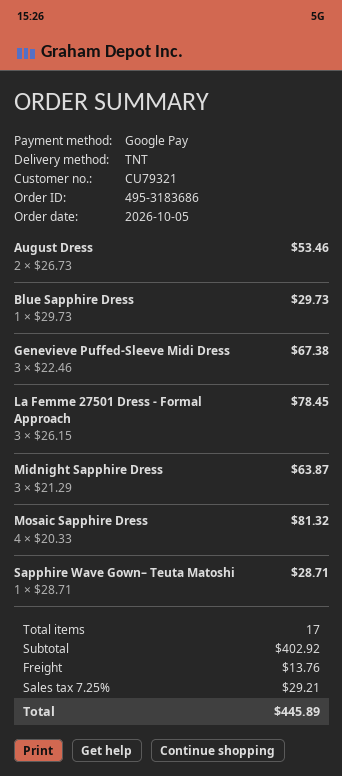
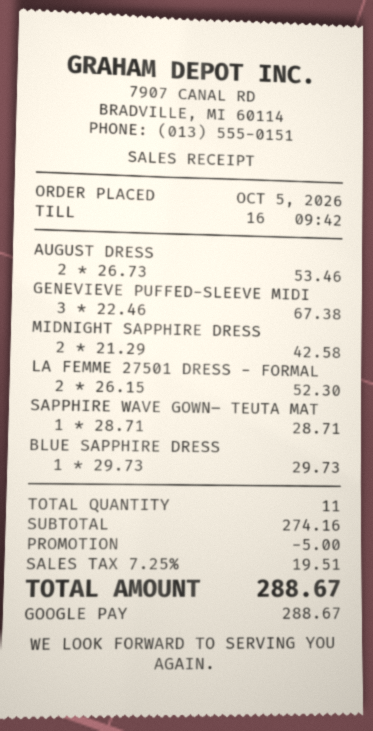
La Femme 27501 Dress - Formal Approach: 3 x 26.15 = 78.45 -> 2 x 26.15 = 52.30
Midnight Sapphire Dress: 3 x 21.29 = 63.87 -> 2 x 21.29 = 42.58
Mosaic Sapphire Dress: 4 x 20.33 = 81.32 -> none
total quantity: 17 -> 11
subtotal: 402.92 -> 274.16
discount: none -> 5.00
shipping: 13.76 -> none
tax: 7.25% = 29.21 -> 7.25% = 19.51
total: 445.89 -> 288.67

